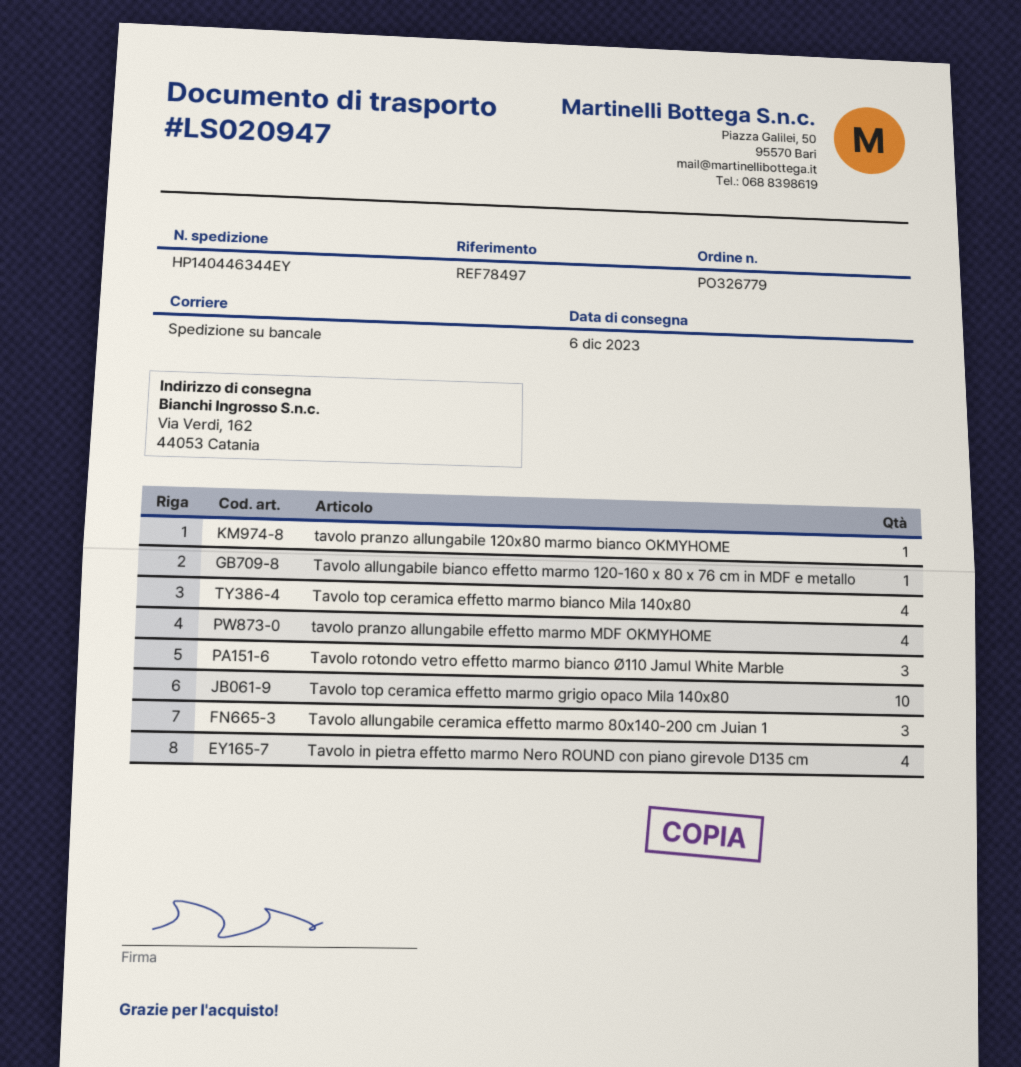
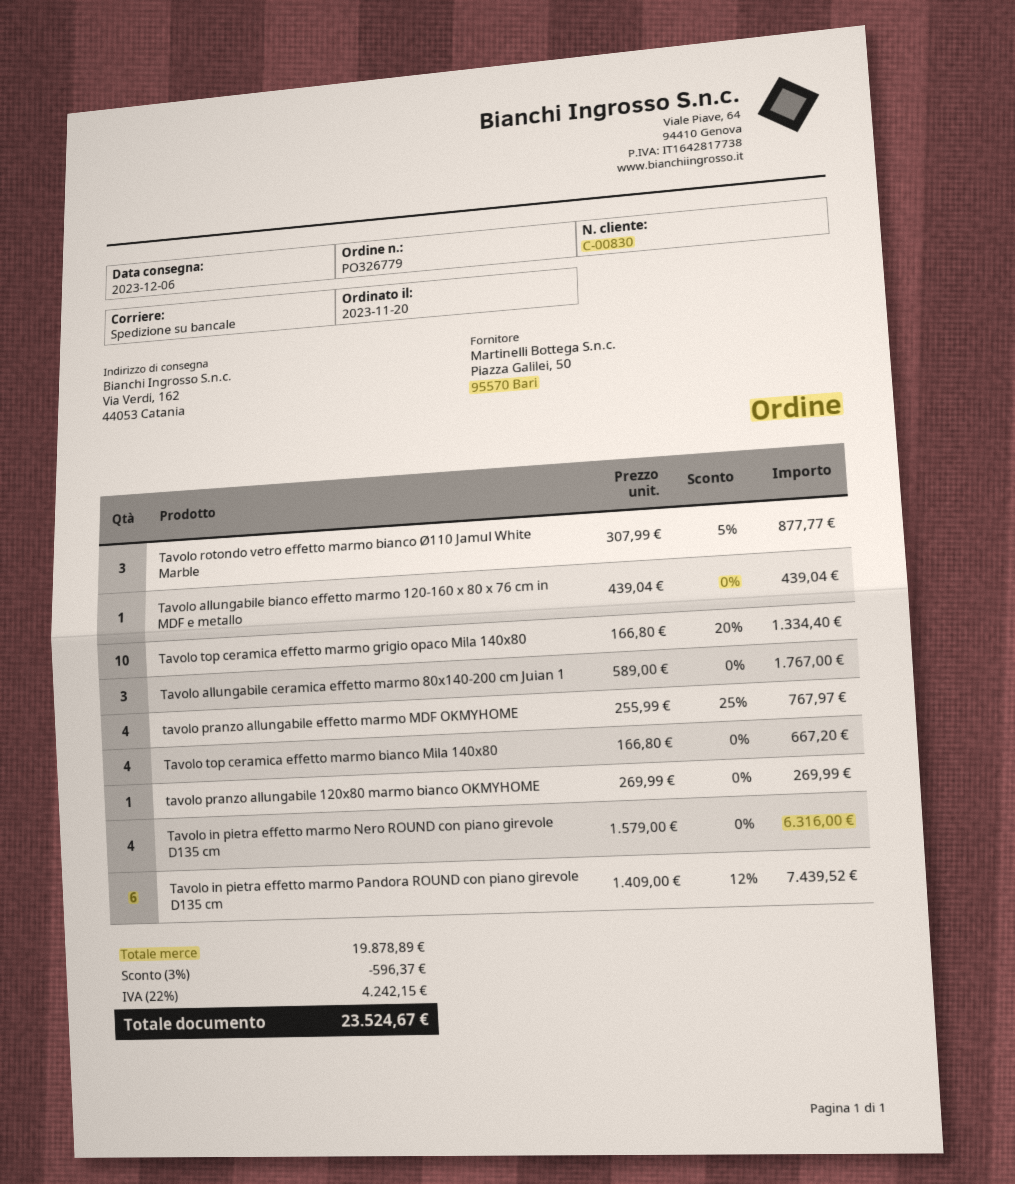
Tavolo in pietra effetto marmo Pandora ROUND con piano girevole D135 cm: none -> 6

